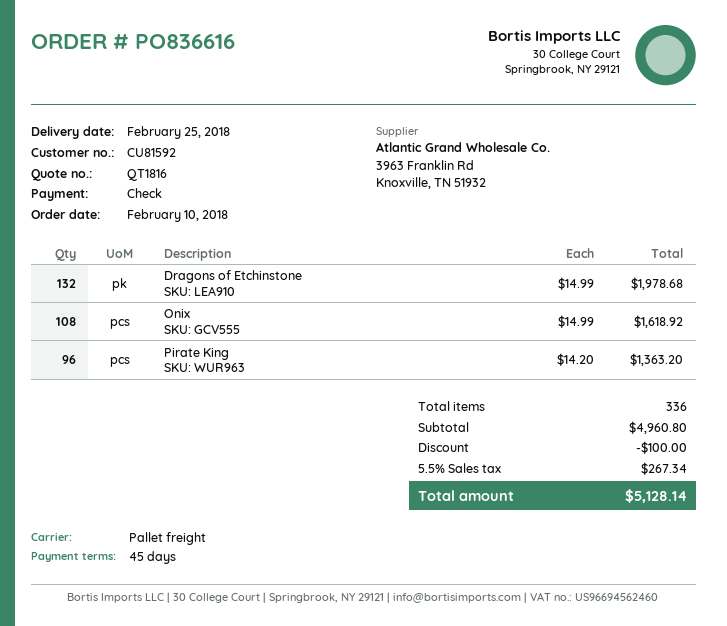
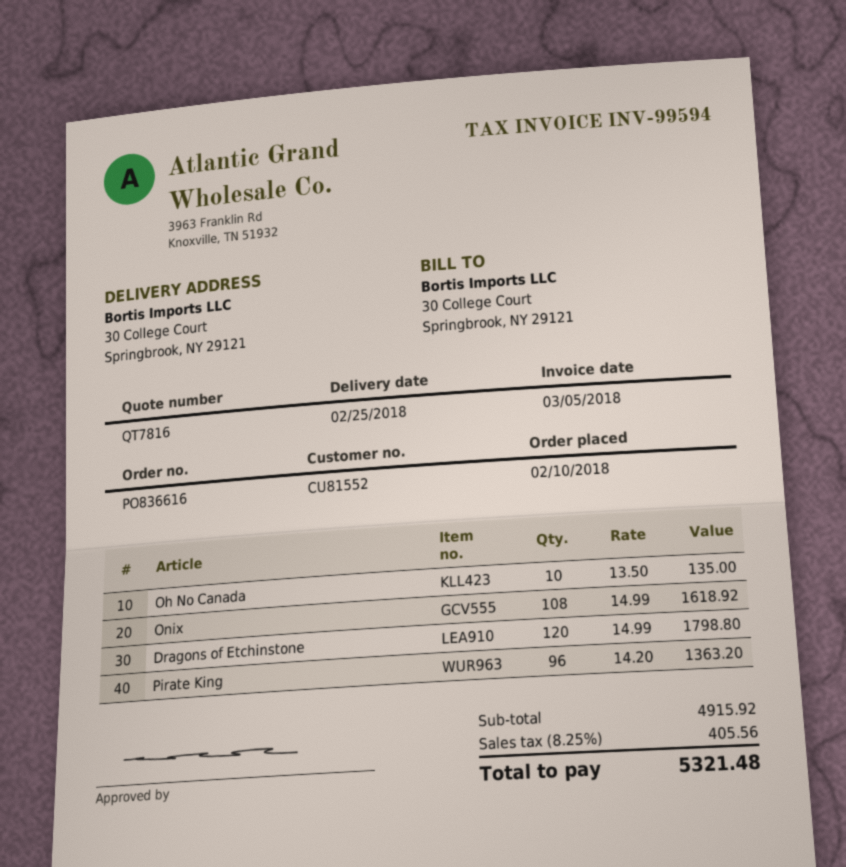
quote number: QT1816 -> QT7816
customer number: CU81592 -> CU81552
Dragons of Etchinstone: 132 x 14.99 = 1978.68 -> 120 x 14.99 = 1798.80
Oh No Canada: none -> 10 x 13.50 = 135.00
subtotal: 4960.80 -> 4915.92
discount: 100.00 -> none
tax: 5.5% = 267.34 -> 8.25% = 405.56
total: 5128.14 -> 5321.48

